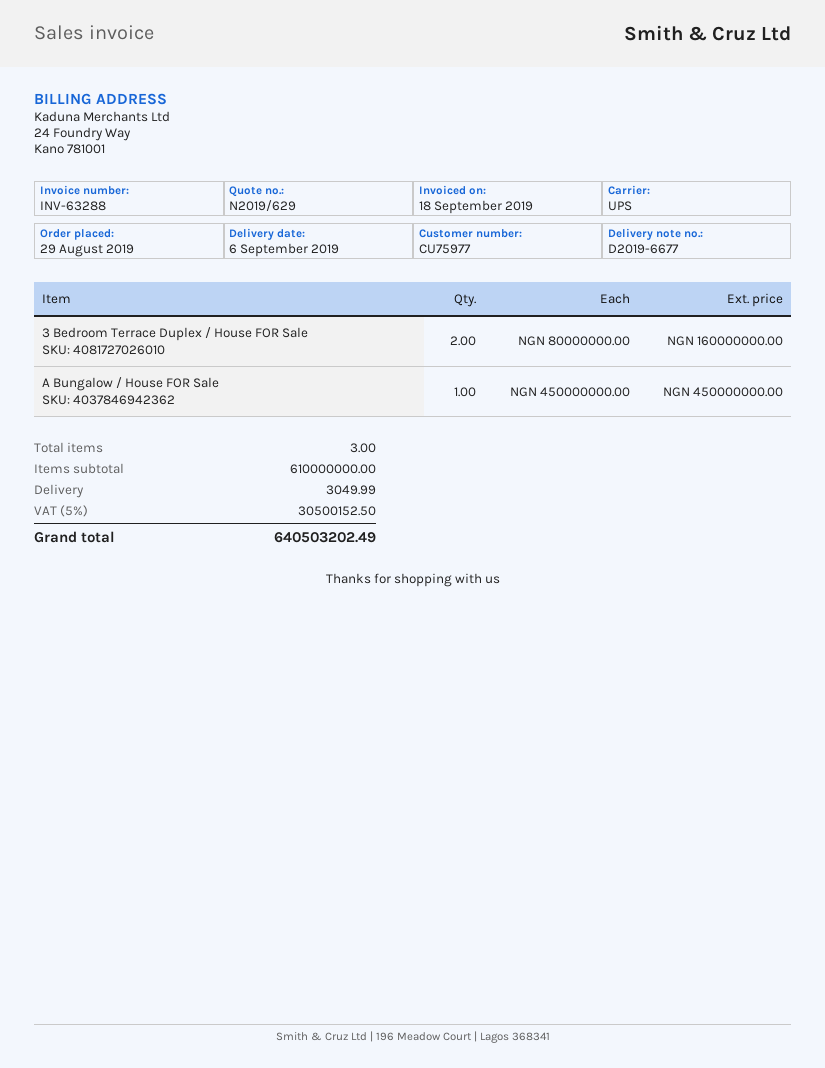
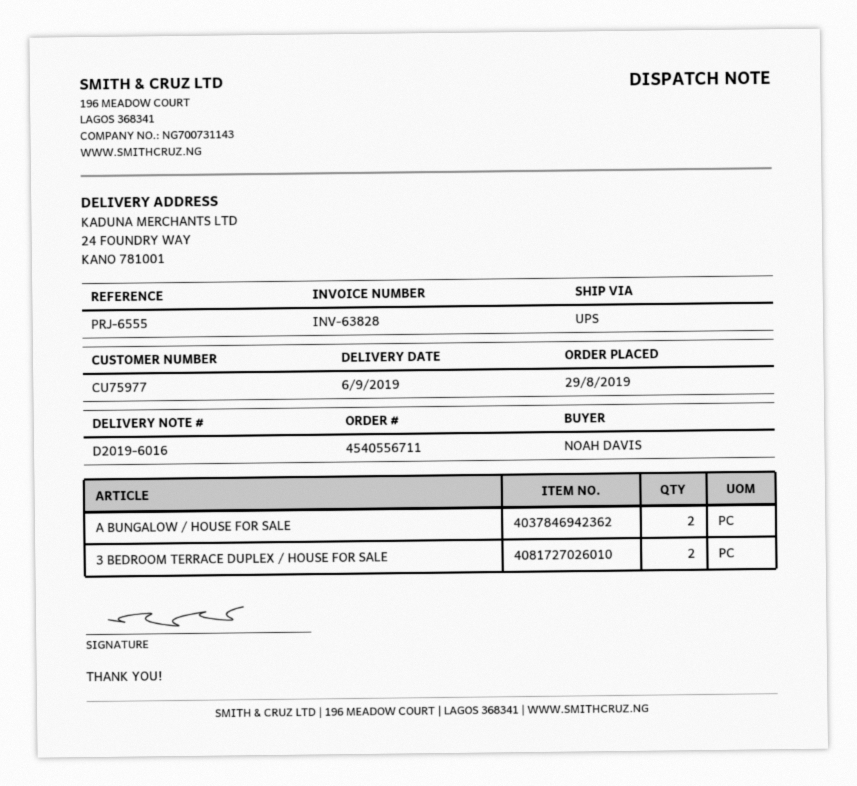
delivery note number: D2019-6677 -> D2019-6016
invoice number: INV-63288 -> INV-63828
A Bungalow / House FOR Sale: 1 -> 2

